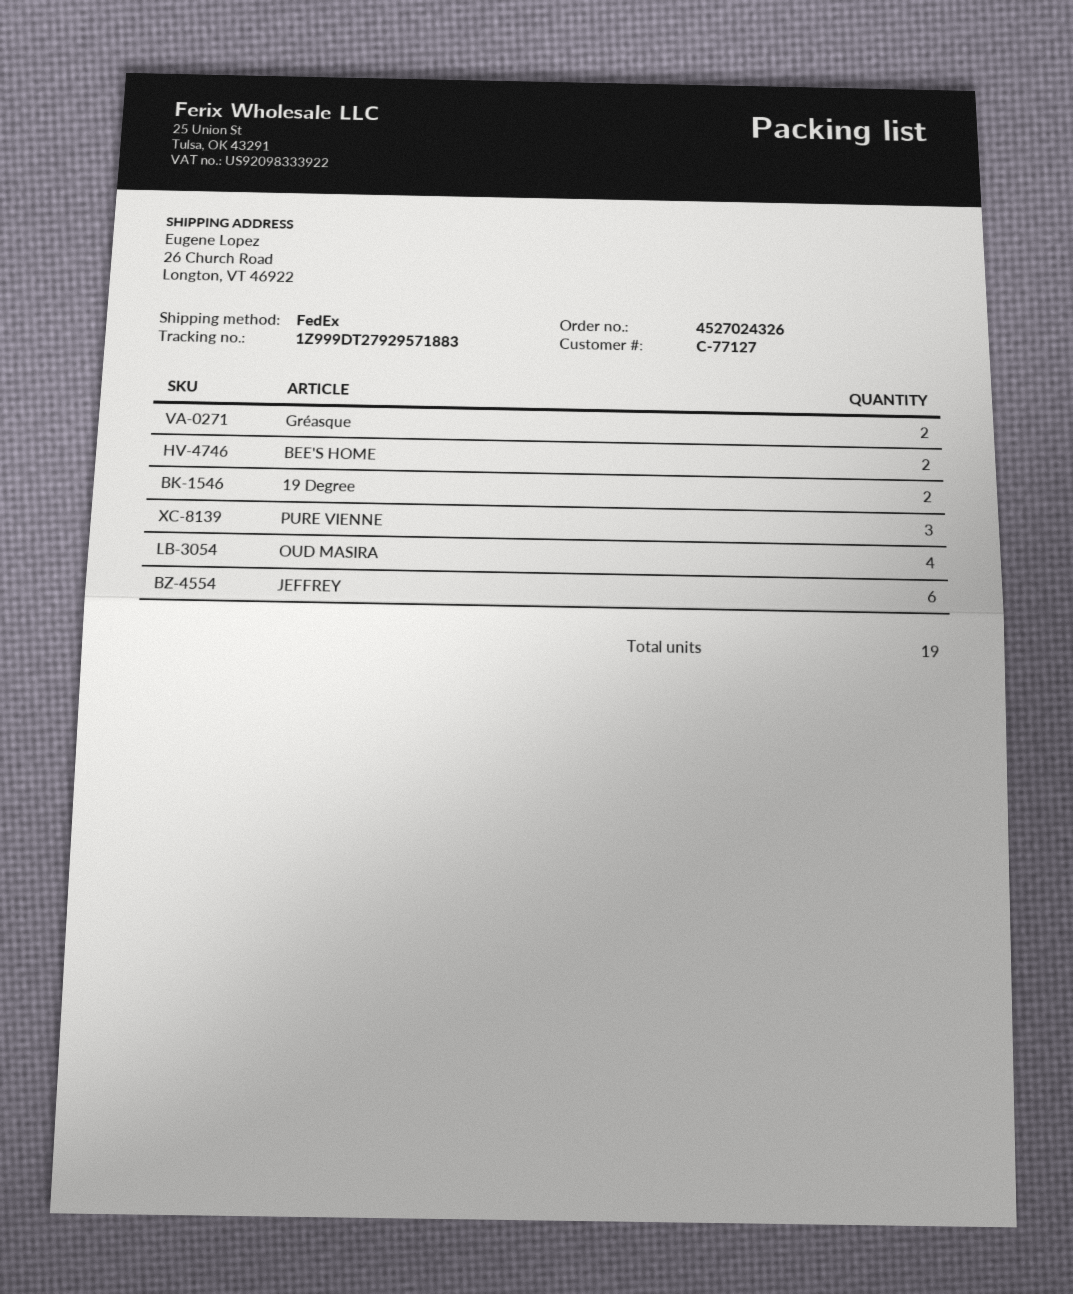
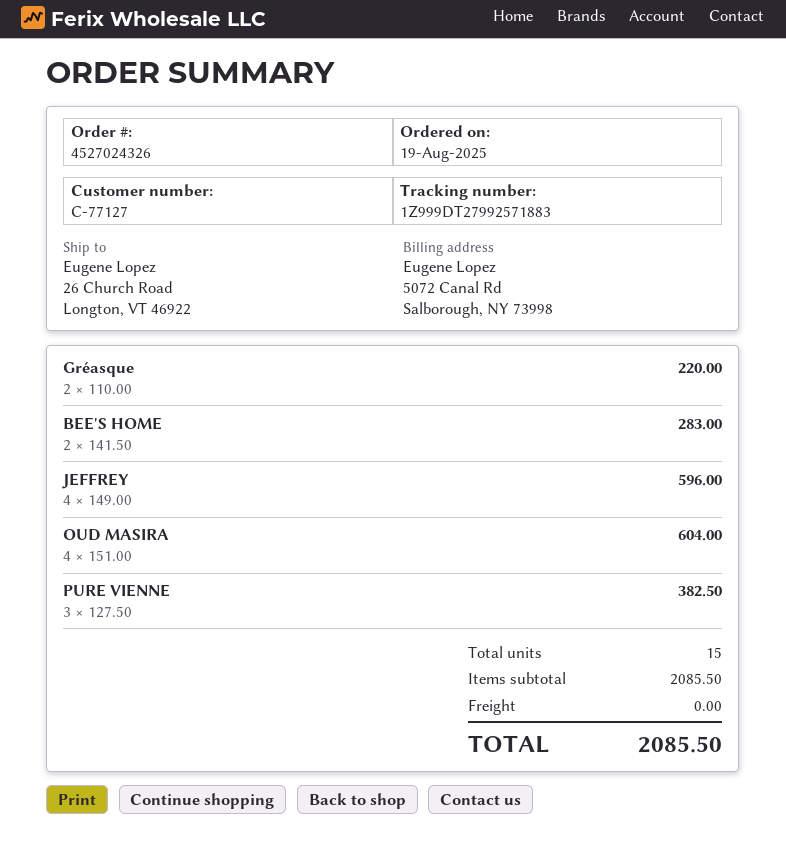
tracking number: 1Z999DT27929571883 -> 1Z999DT27992571883
19 Degree: 2 -> none
JEFFREY: 6 -> 4
total quantity: 19 -> 15

